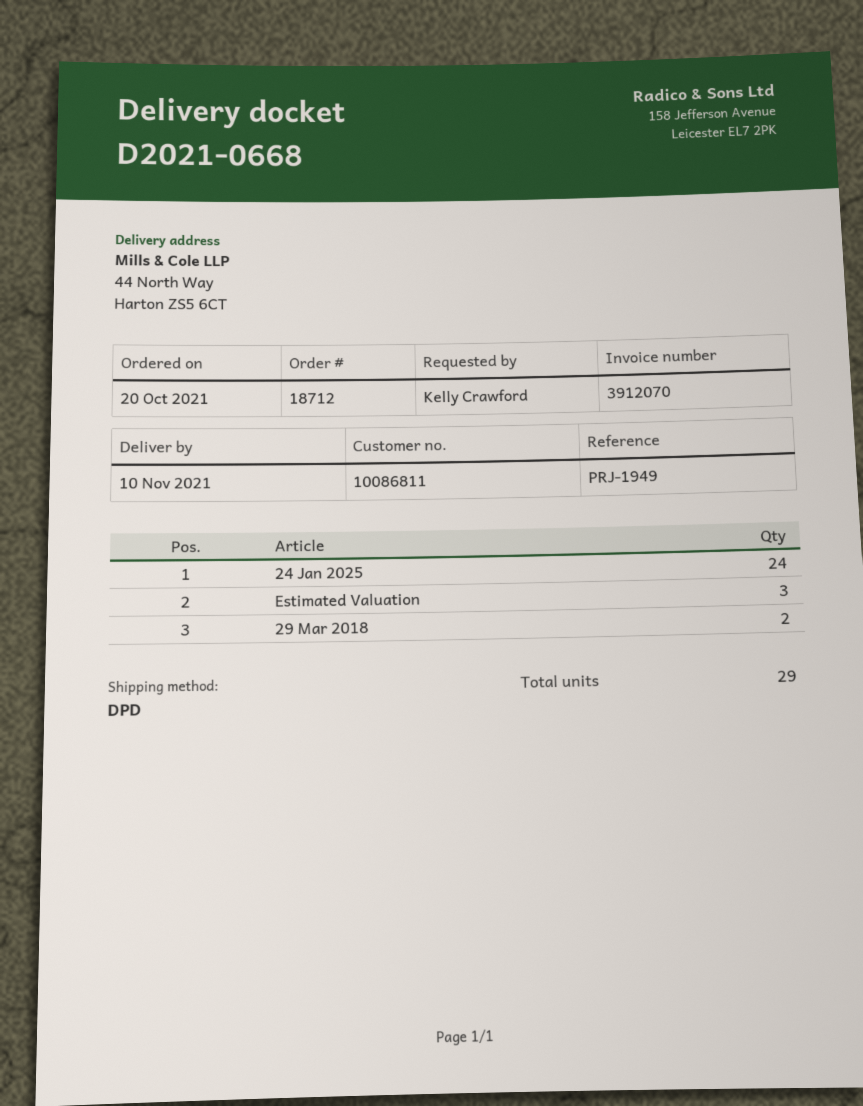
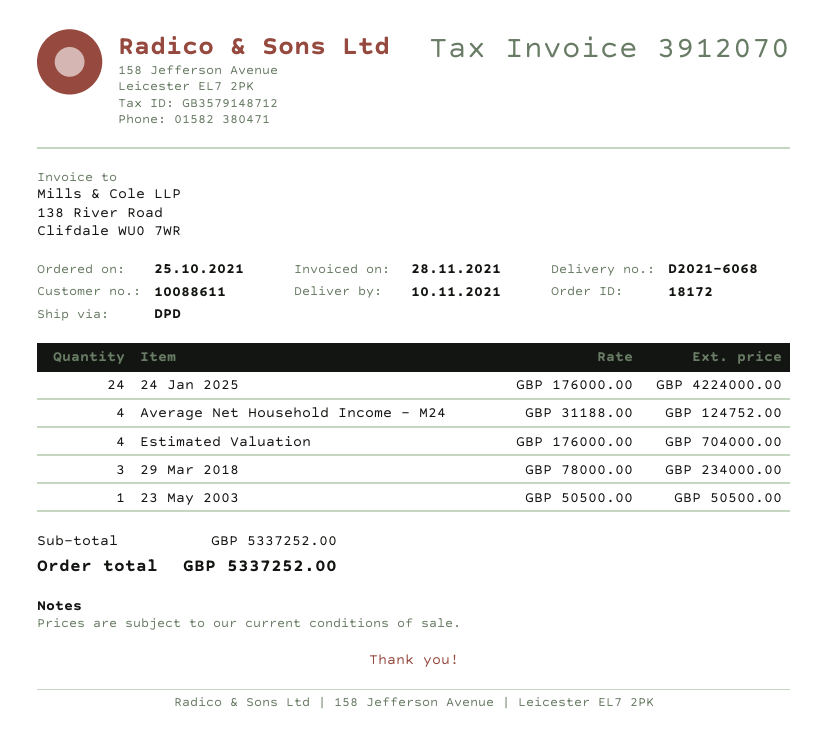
order number: 18712 -> 18172
order date: 2021-10-20 -> 2021-10-25
delivery note number: D2021-0668 -> D2021-6068
customer number: 10086811 -> 10088611
Estimated Valuation: 3 -> 4
29 Mar 2018: 2 -> 3
Average Net Household Income - M24: none -> 4
23 May 2003: none -> 1

